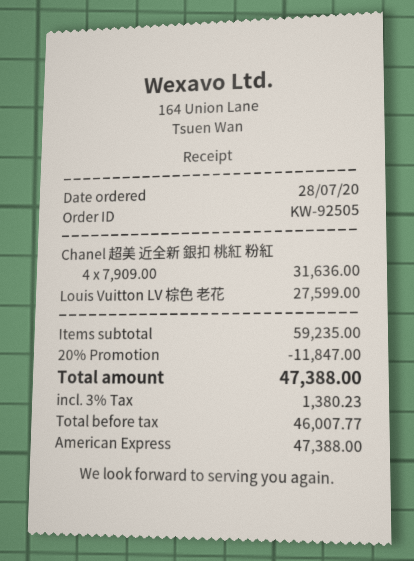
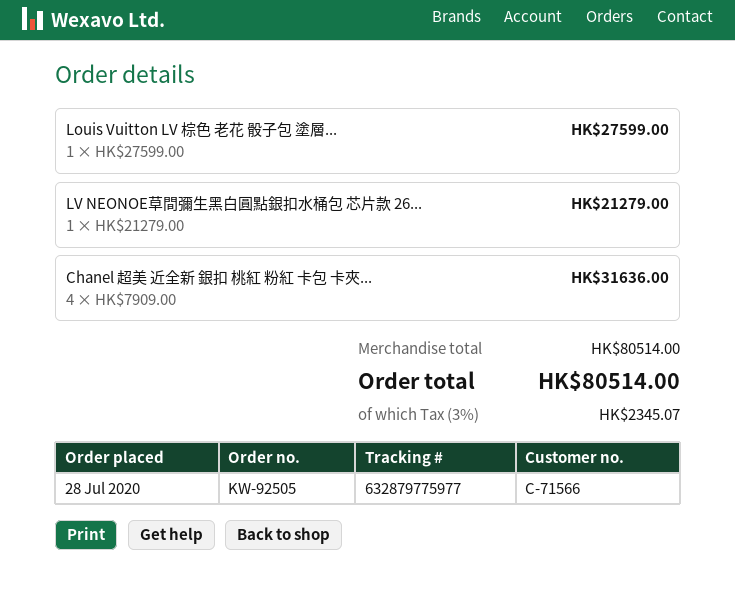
LV NEONOE草間彌生黑白圓點銀扣水桶包 芯片款 26...: none -> 1 x 21279.00 = 21279.00
subtotal: 59235.00 -> 80514.00
discount: 20% = 11847.00 -> none
tax: 3% = 1380.23 -> 3% = 2345.07
total: 47388.00 -> 80514.00

